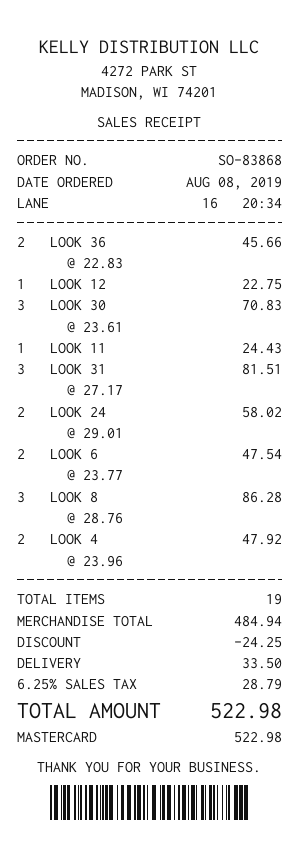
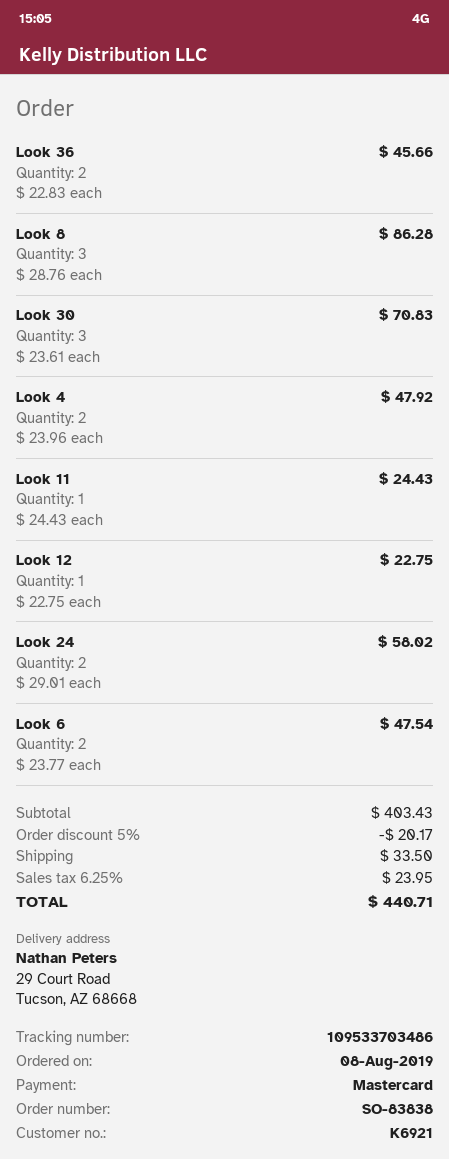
order number: SO-83868 -> SO-83838
LOOK 31: 3 x 27.17 = 81.51 -> none
subtotal: 484.94 -> 403.43
discount: 24.25 -> 20.17
tax: 6.25% = 28.79 -> 6.25% = 23.95
total: 522.98 -> 440.71

